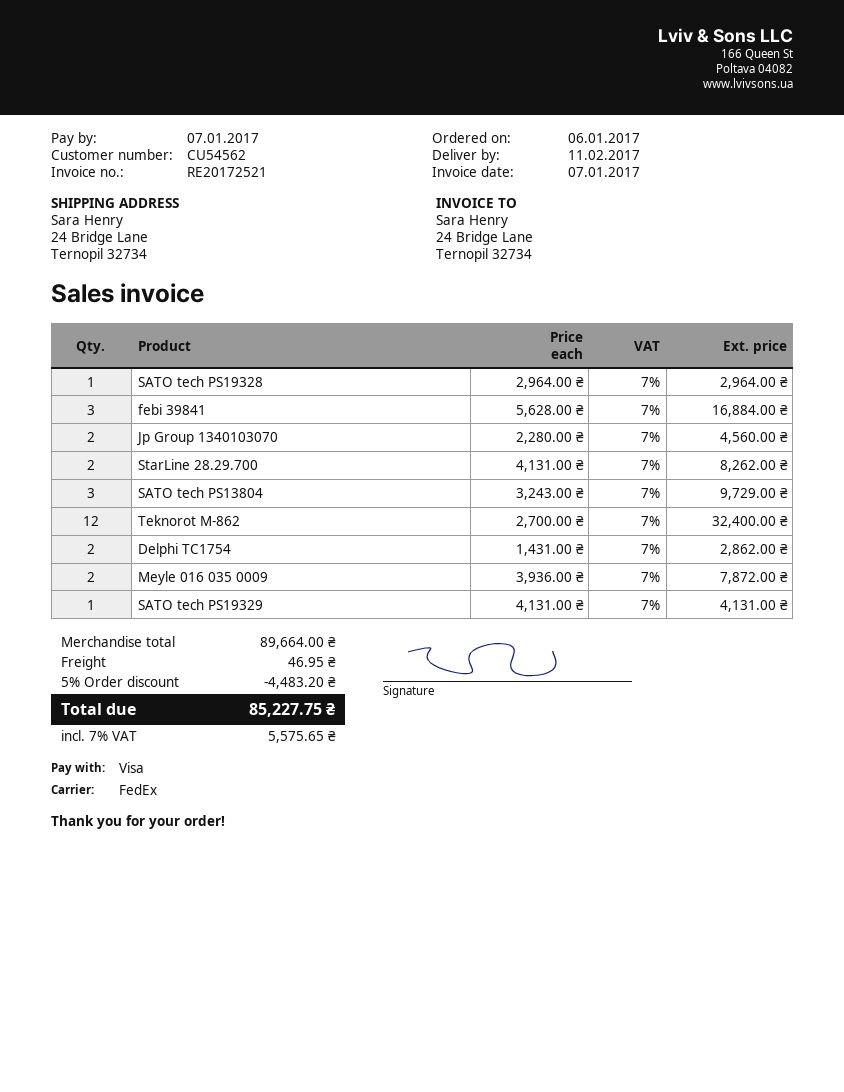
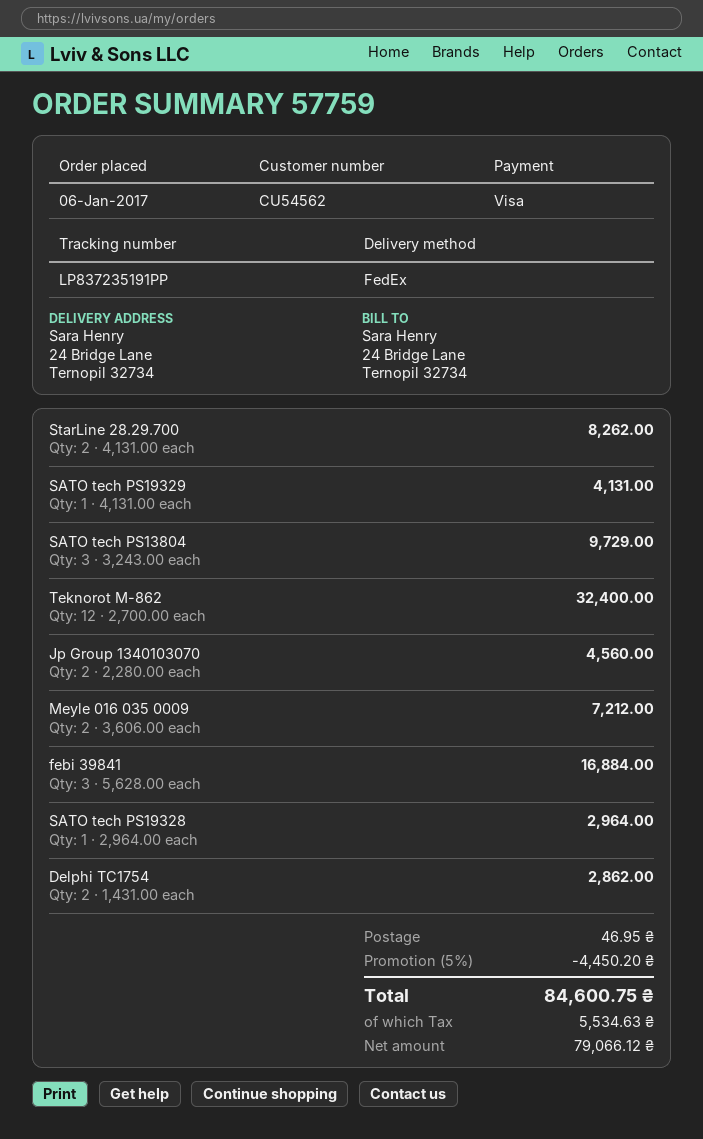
Meyle 016 035 0009: 2 x 3936.00 = 7872.00 -> 2 x 3606.00 = 7212.00
discount: 5% = 4483.20 -> 5% = 4450.20
tax: 5575.65 -> 5534.63
total: 85227.75 -> 84600.75

